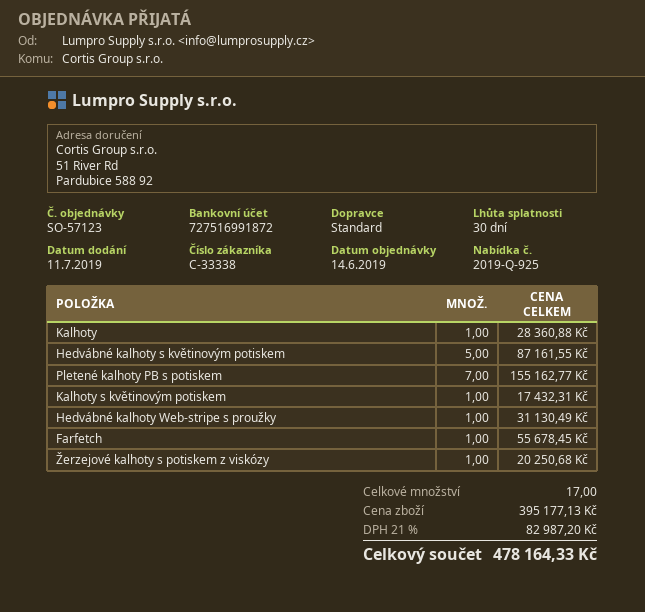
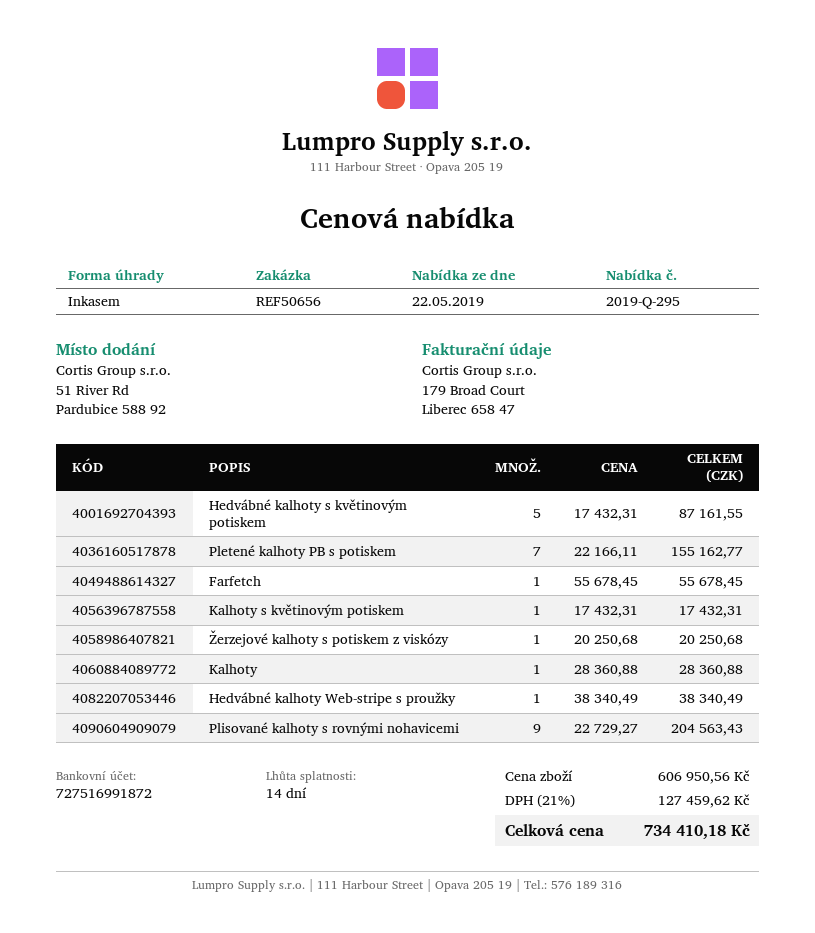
quote number: 2019-Q-925 -> 2019-Q-295
payment terms: 30 days -> 14 days
Hedvábné kalhoty Web-stripe s proužky: 1 for 31130.49 -> 1 for 38340.49
Plisované kalhoty s rovnými nohavicemi: none -> 9 for 204563.43
subtotal: 395177.13 -> 606950.56
tax: 21% = 82987.20 -> 21% = 127459.62
total: 478164.33 -> 734410.18

